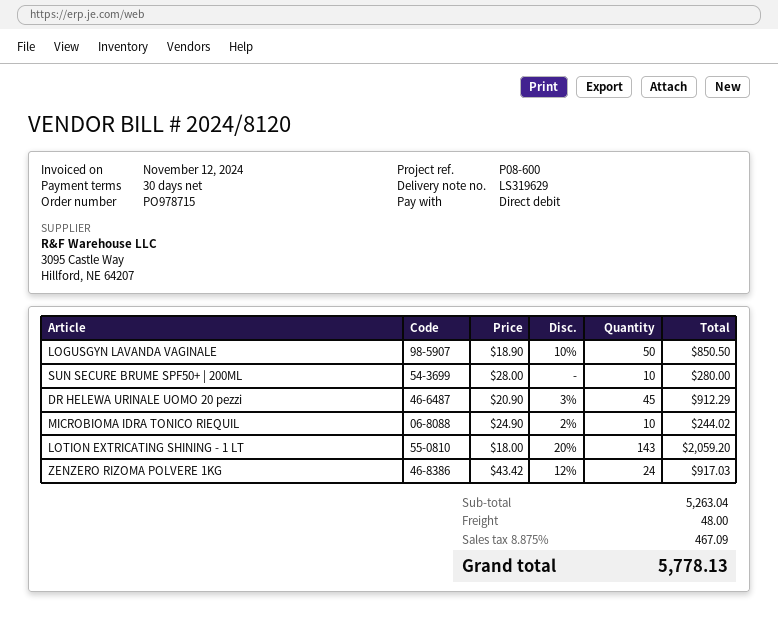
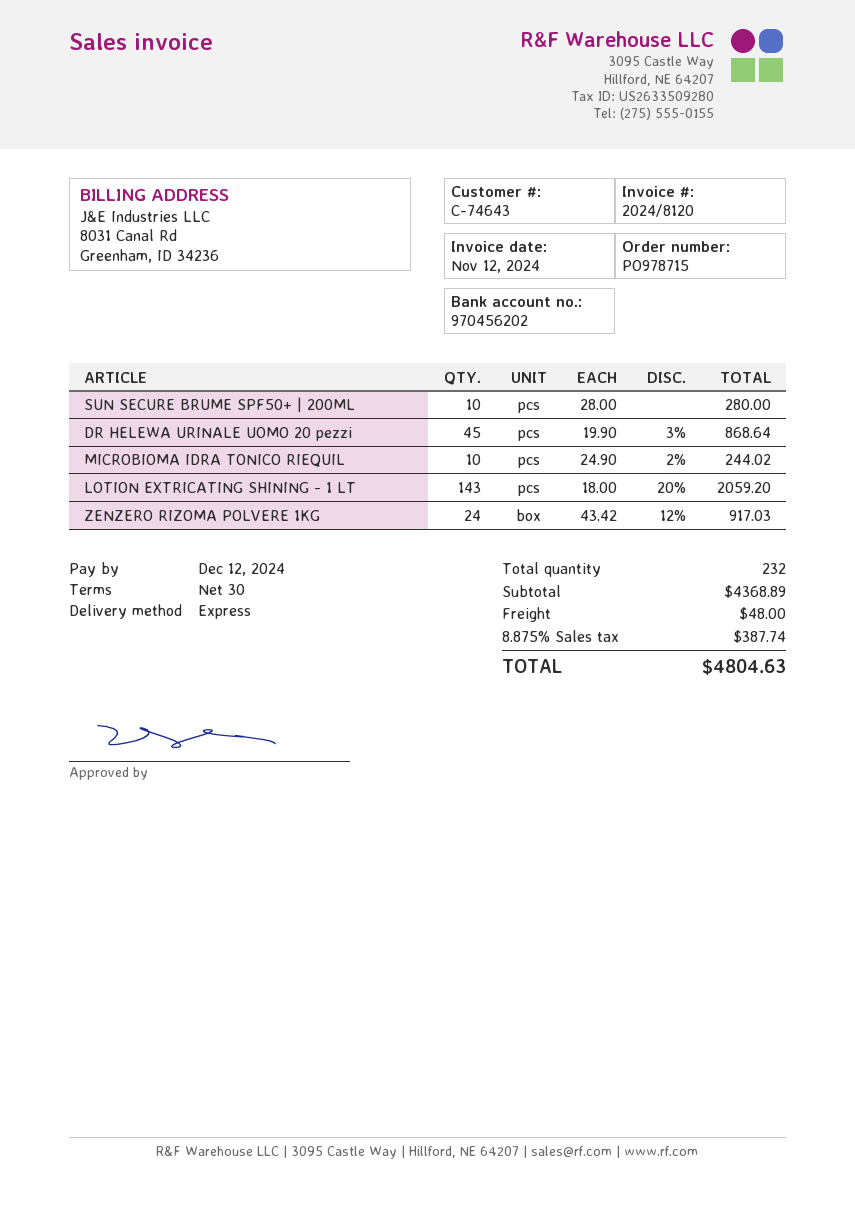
LOGUSGYN LAVANDA VAGINALE: 50 x 18.90 - 10% = 850.50 -> none
DR HELEWA URINALE UOMO 20 pezzi: 45 x 20.90 - 3% = 912.29 -> 45 x 19.90 - 3% = 868.64
subtotal: 5263.04 -> 4368.89
tax: 8.875% = 467.09 -> 8.875% = 387.74
total: 5778.13 -> 4804.63

